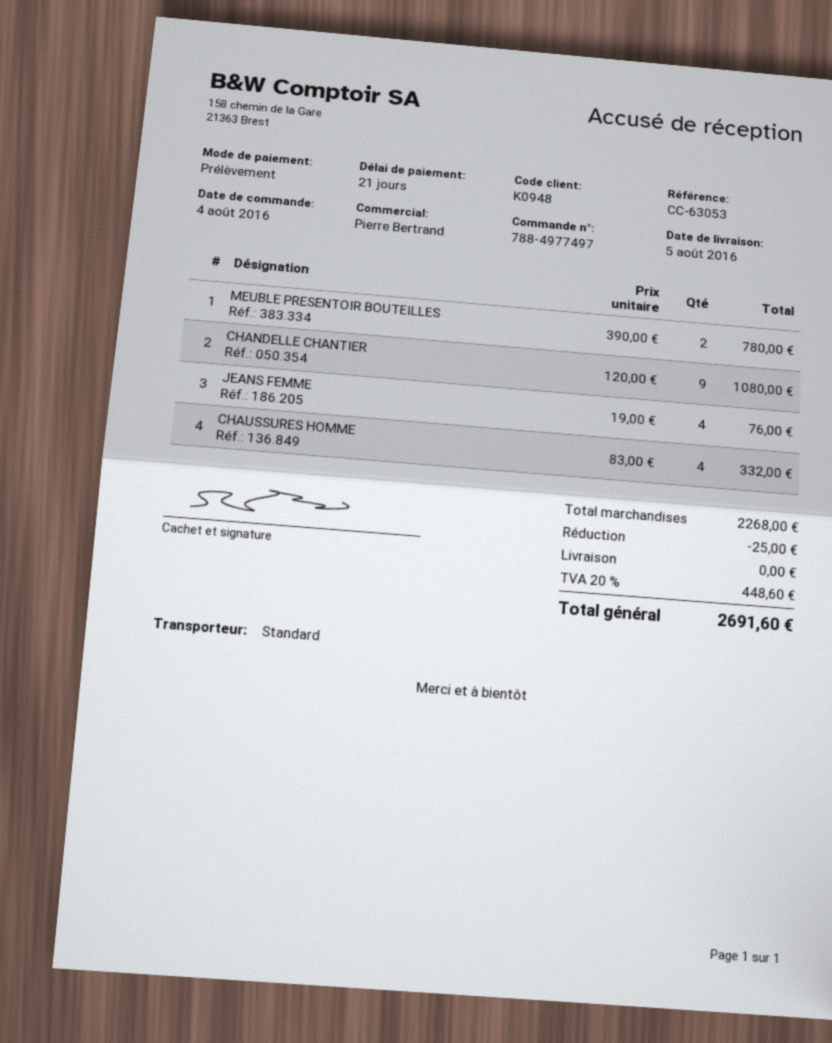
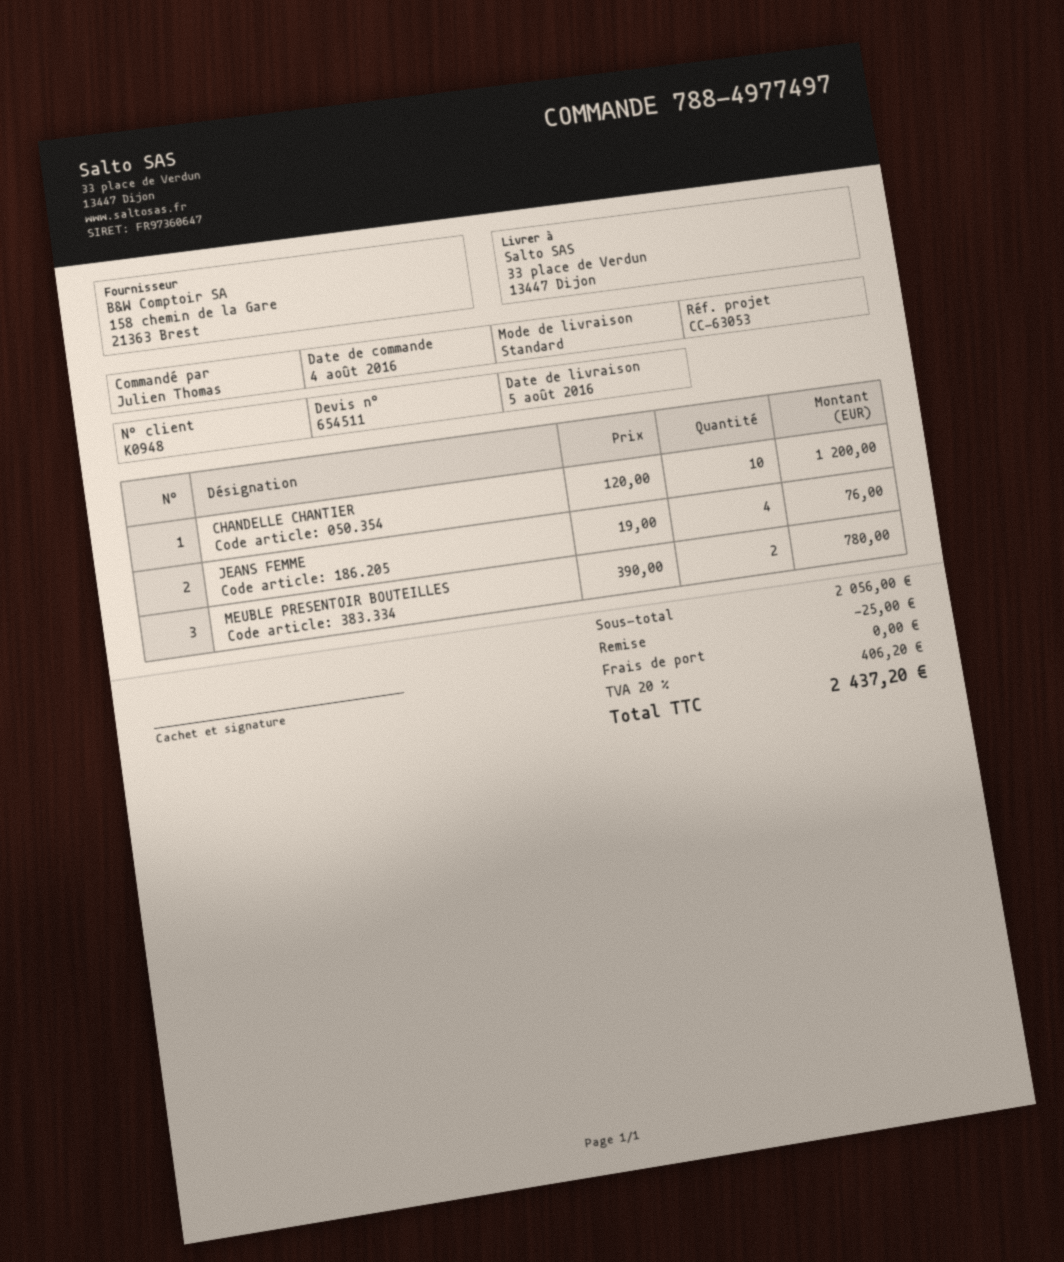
CHANDELLE CHANTIER: 9 x 120.00 = 1080.00 -> 10 x 120.00 = 1200.00
CHAUSSURES HOMME: 4 x 83.00 = 332.00 -> none
subtotal: 2268.00 -> 2056.00
tax: 20% = 448.60 -> 20% = 406.20
total: 2691.60 -> 2437.20

